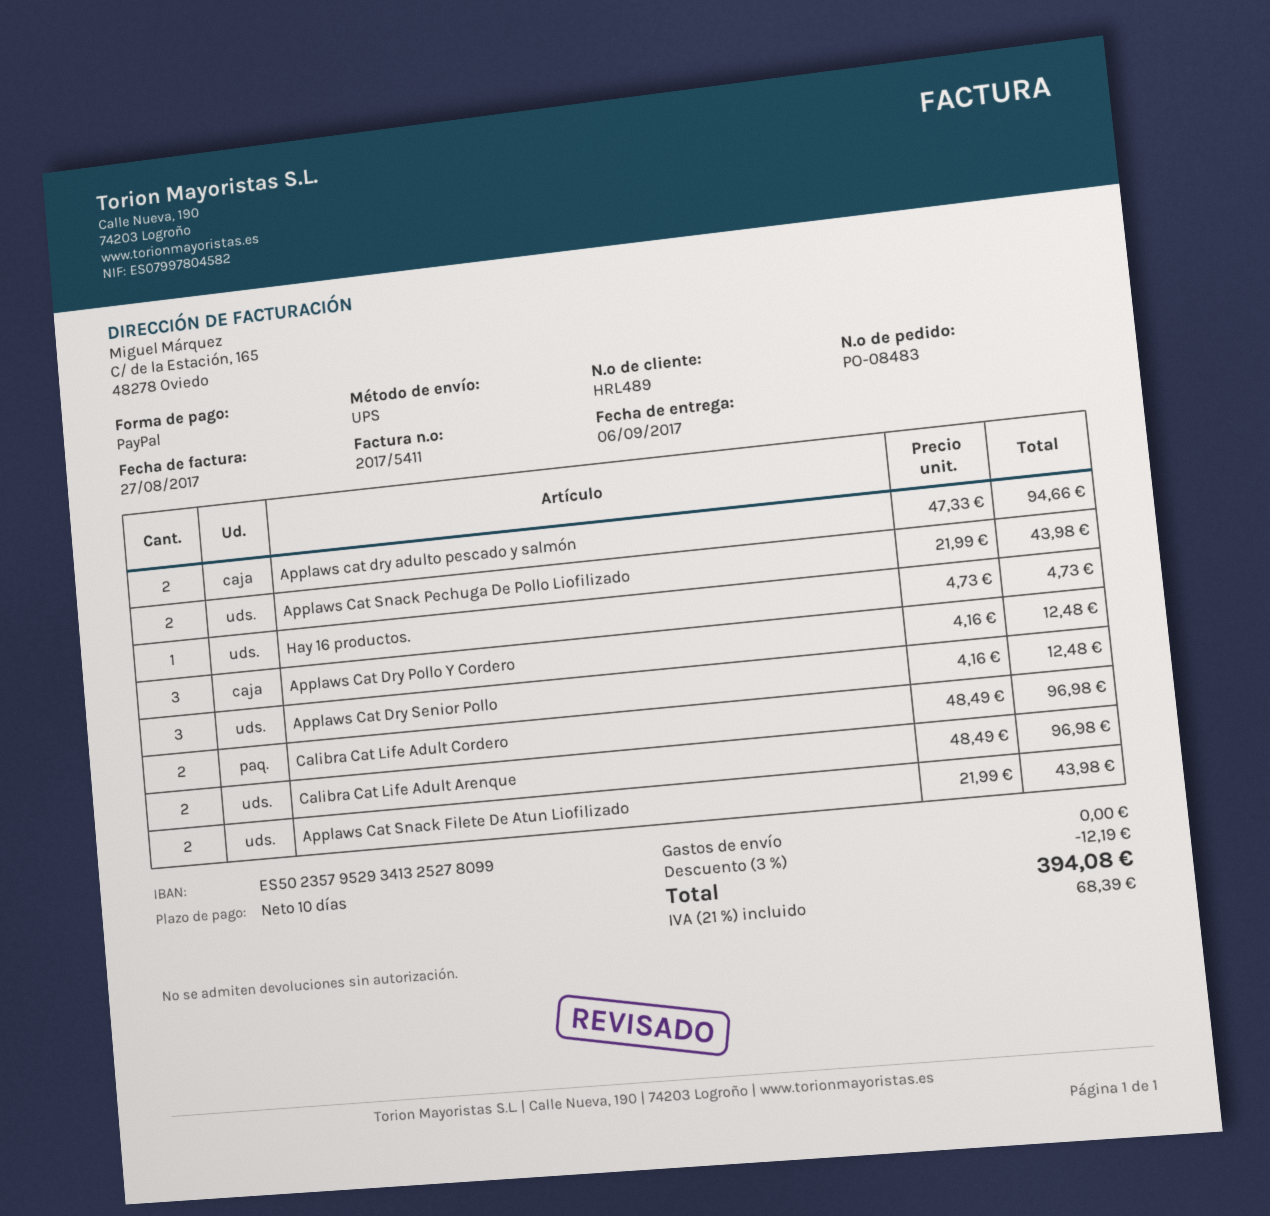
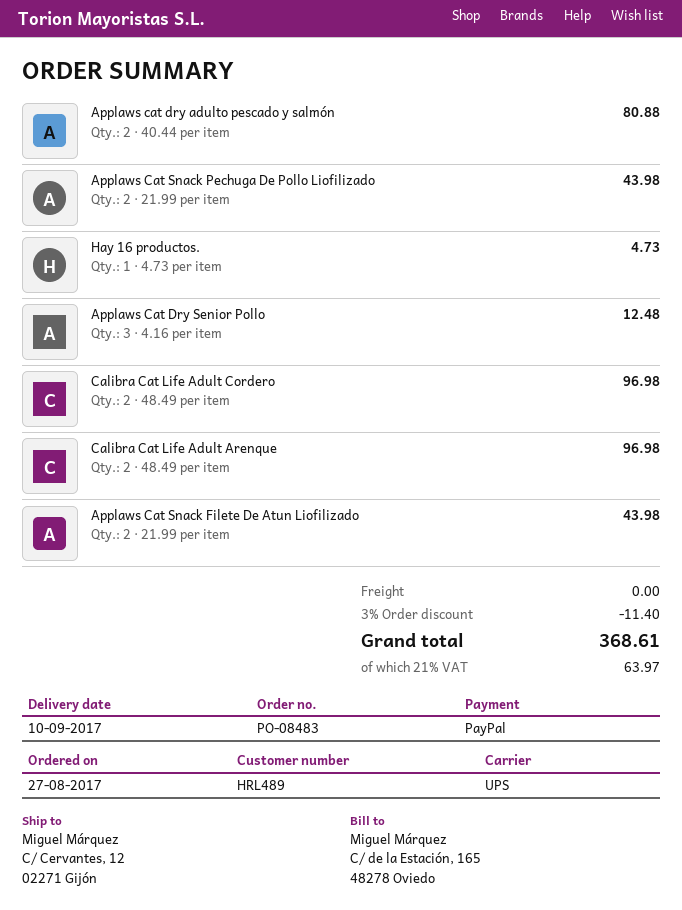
delivery date: 2017-09-06 -> 2017-09-10
Applaws cat dry adulto pescado y salmón: 2 x 47.33 = 94.66 -> 2 x 40.44 = 80.88
Applaws Cat Dry Pollo Y Cordero: 3 x 4.16 = 12.48 -> none
discount: 3% = 12.19 -> 3% = 11.40
tax: 21% = 68.39 -> 21% = 63.97
total: 394.08 -> 368.61

